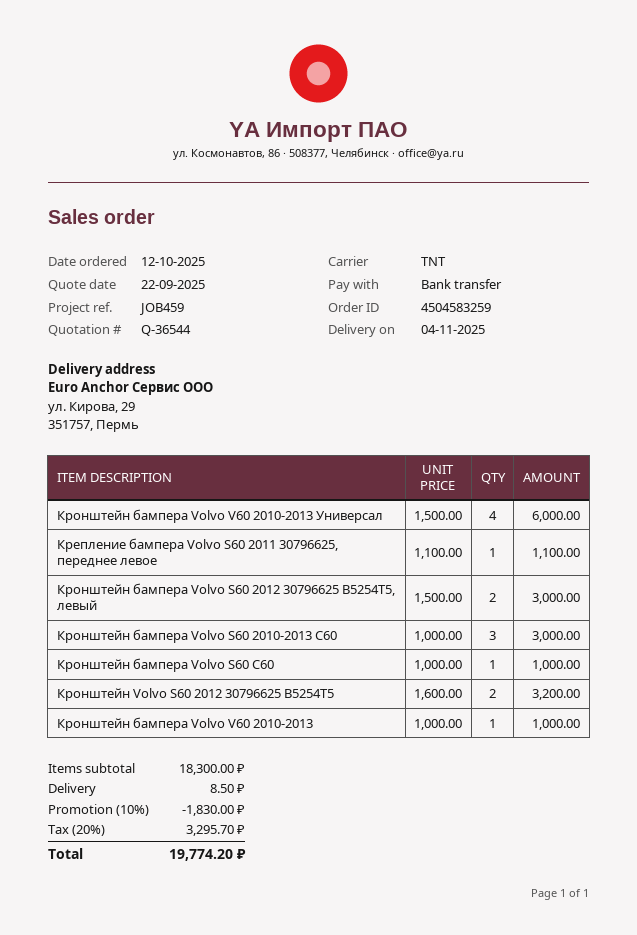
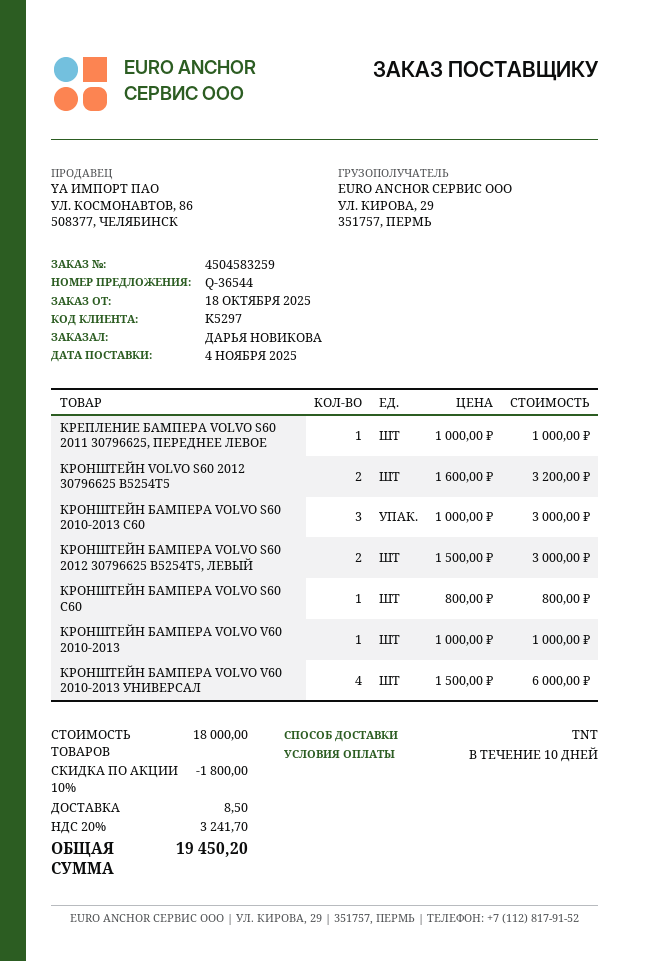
order date: 2025-10-12 -> 2025-10-18
Крепление бампера Volvo S60 2011 30796625, переднее левое: 1 x 1100.00 = 1100.00 -> 1 x 1000.00 = 1000.00
Кронштейн бампера Volvo S60 С60: 1 x 1000.00 = 1000.00 -> 1 x 800.00 = 800.00
subtotal: 18300.00 -> 18000.00
discount: 10% = 1830.00 -> 10% = 1800.00
tax: 20% = 3295.70 -> 20% = 3241.70
total: 19774.20 -> 19450.20

